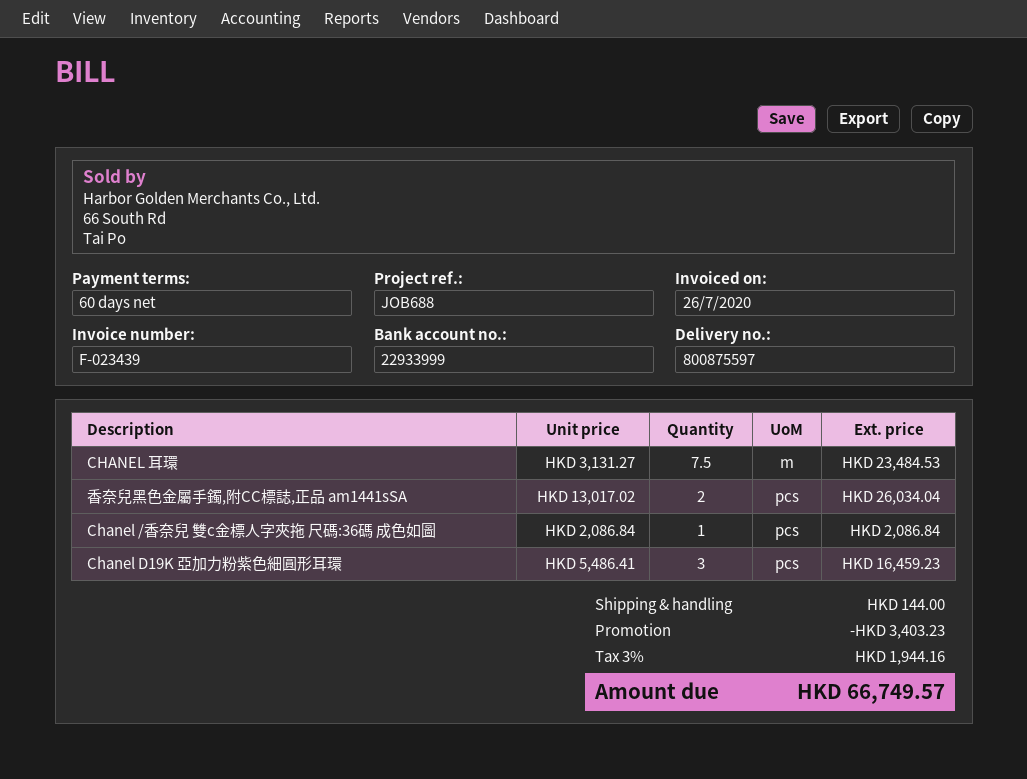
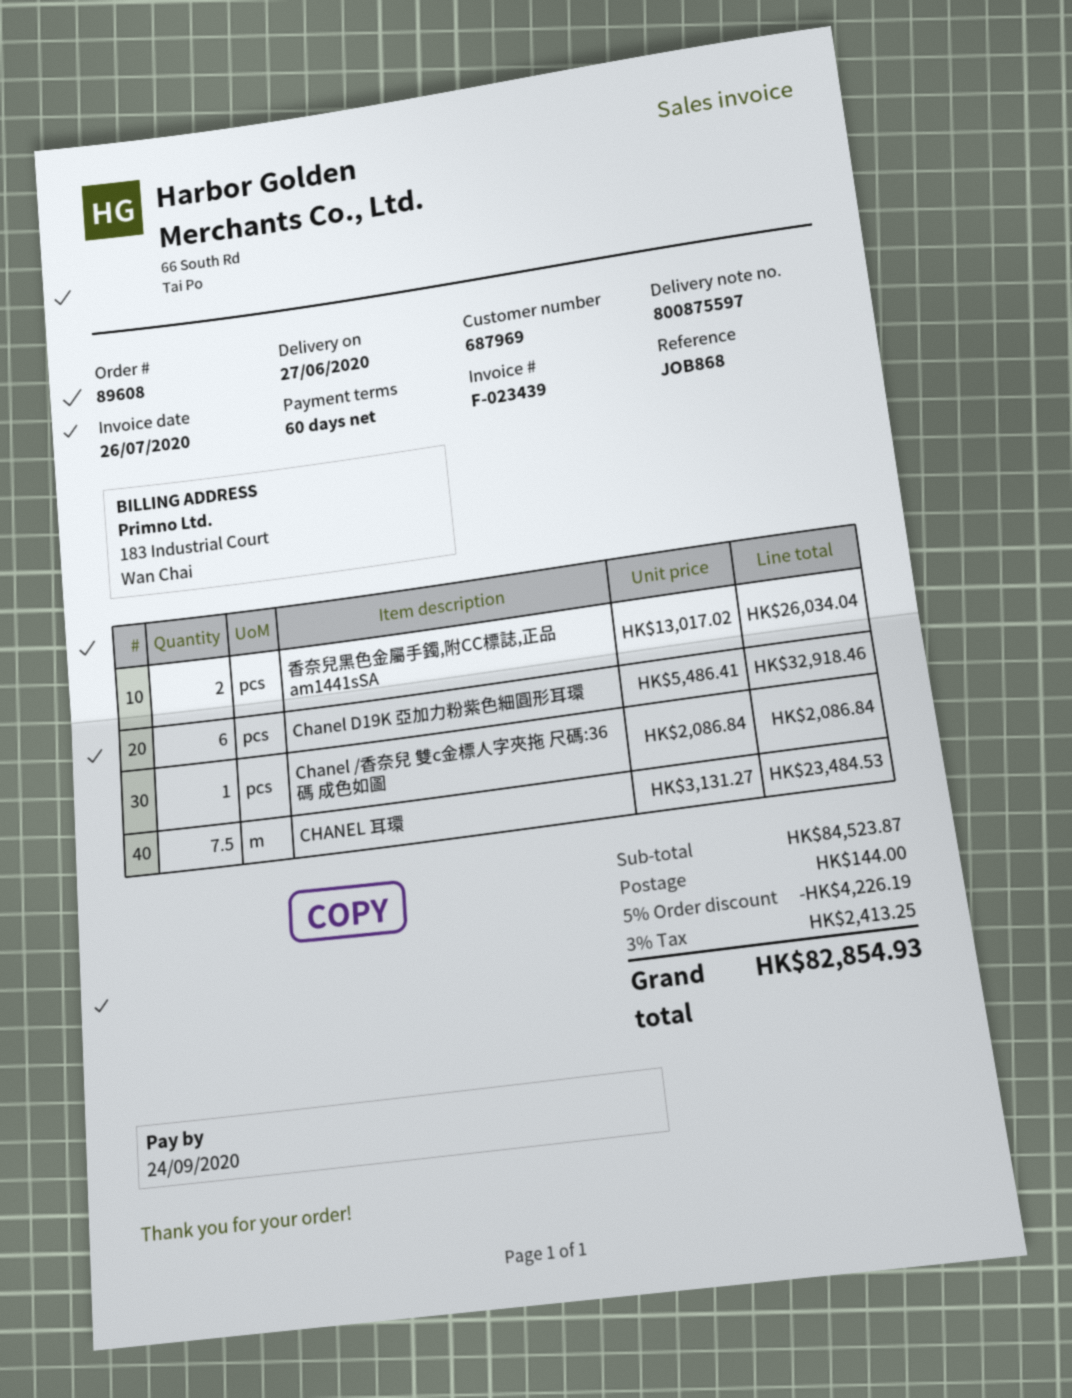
reference: JOB688 -> JOB868
Chanel D19K 亞加力粉紫色細圓形耳環: 3 x 5486.41 = 16459.23 -> 6 x 5486.41 = 32918.46
discount: 3403.23 -> 4226.19
tax: 3% = 1944.16 -> 3% = 2413.25
total: 66749.57 -> 82854.93

